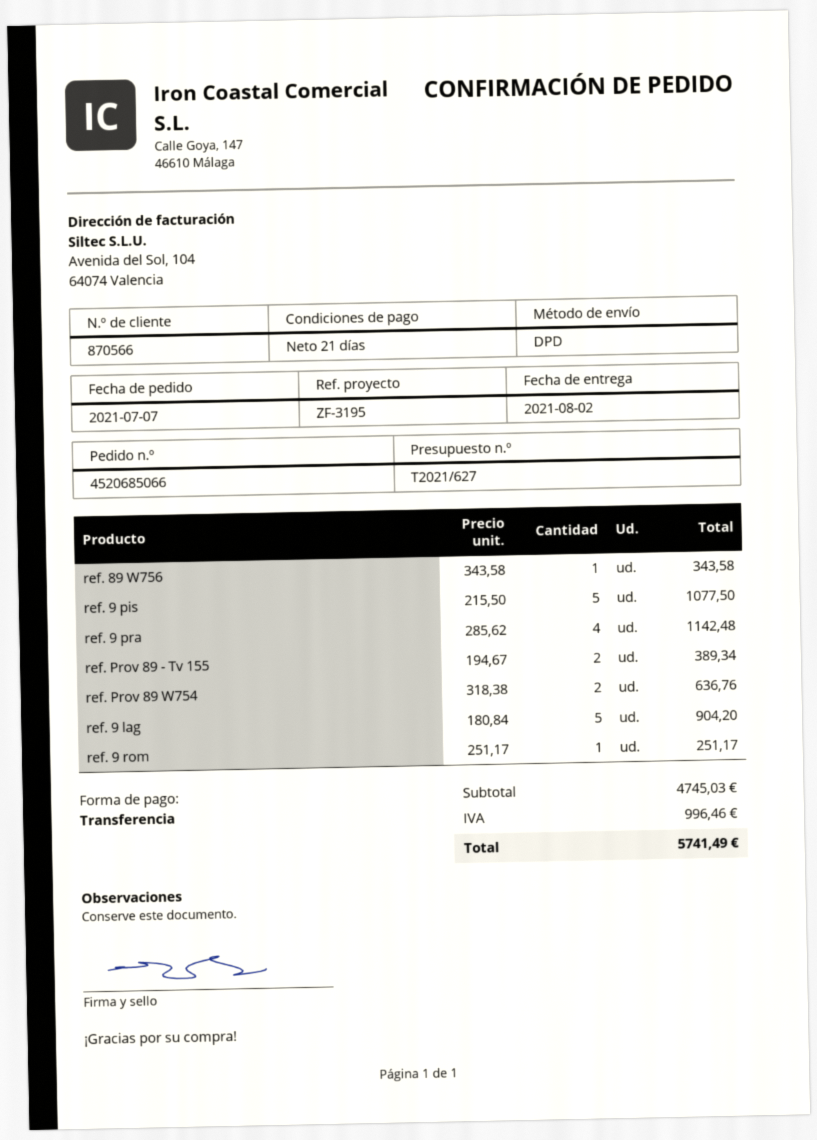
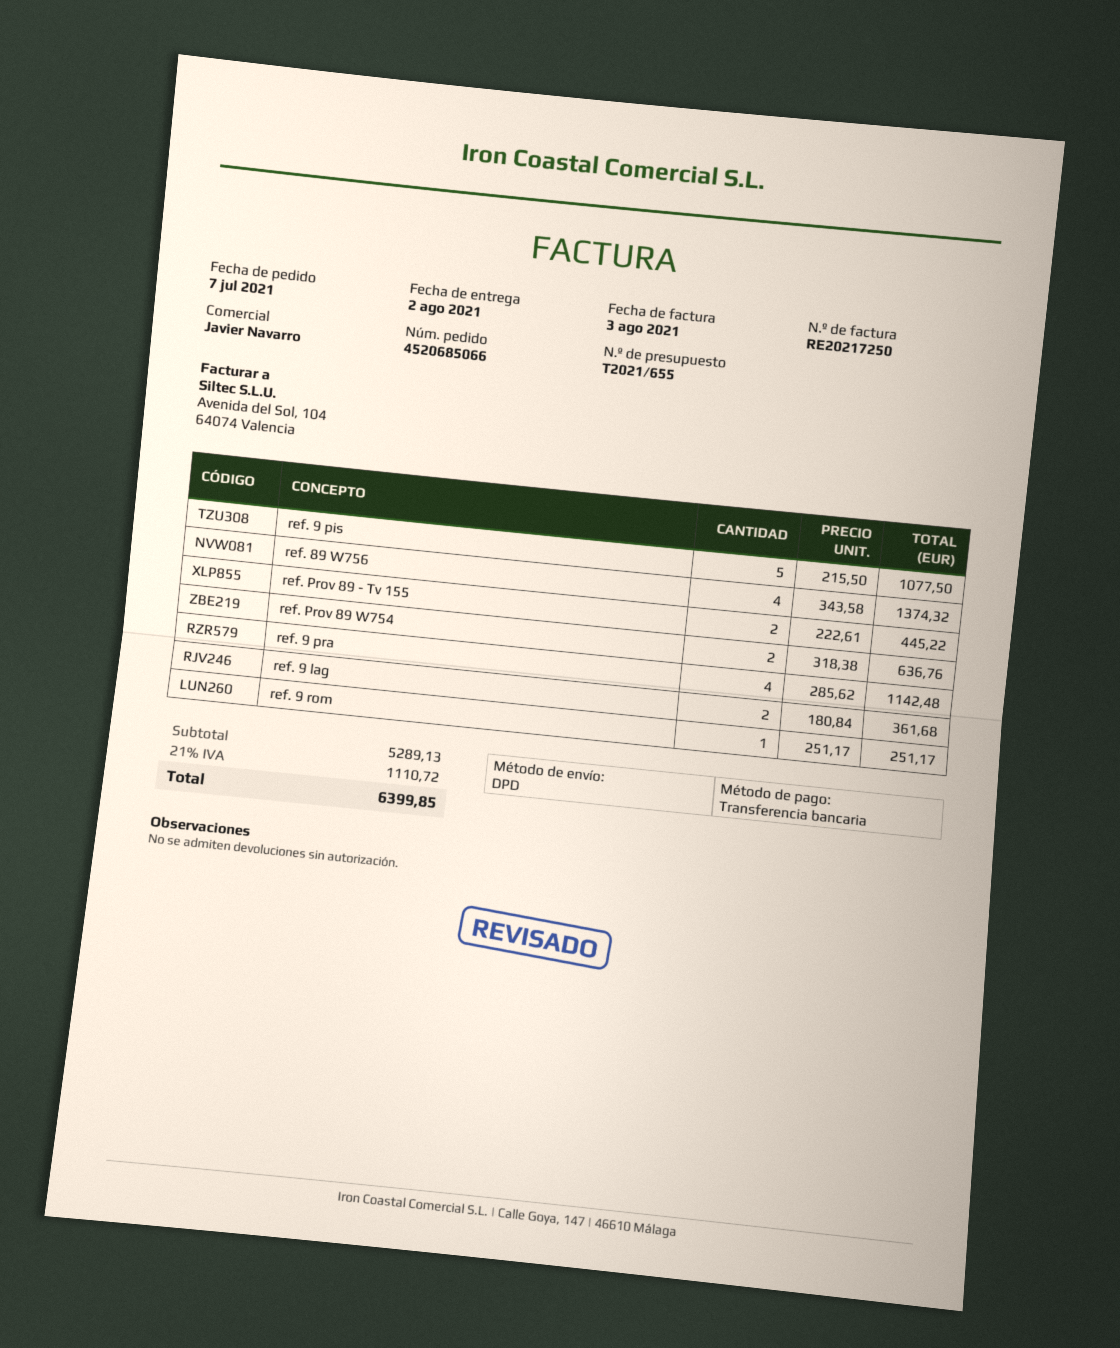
quote number: T2021/627 -> T2021/655
ref. 89 W756: 1 x 343.58 = 343.58 -> 4 x 343.58 = 1374.32
ref. Prov 89 - Tv 155: 2 x 194.67 = 389.34 -> 2 x 222.61 = 445.22
ref. 9 lag: 5 x 180.84 = 904.20 -> 2 x 180.84 = 361.68
subtotal: 4745.03 -> 5289.13
tax: 996.46 -> 1110.72
total: 5741.49 -> 6399.85

